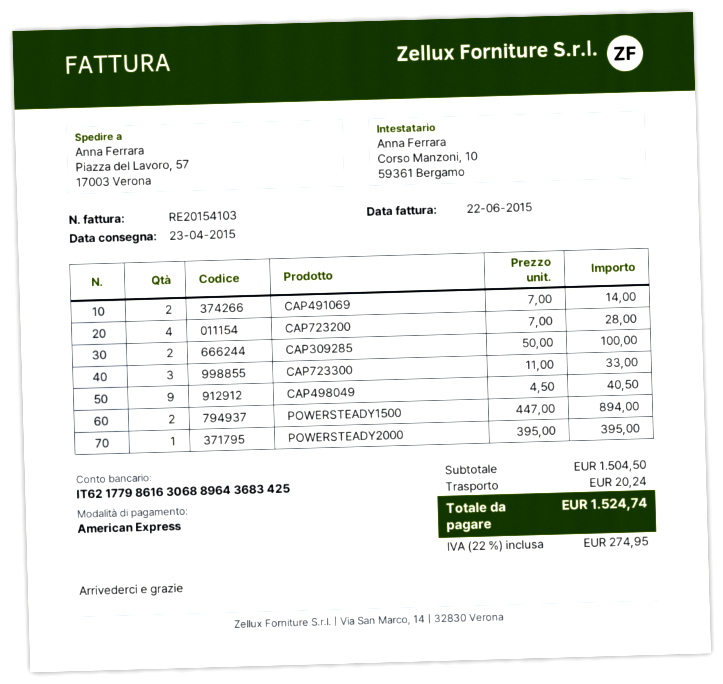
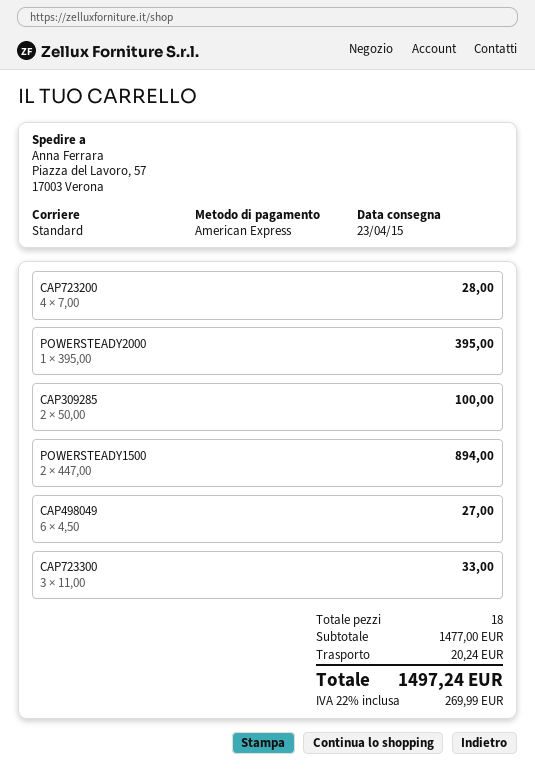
CAP491069: 2 x 7.00 = 14.00 -> none
CAP498049: 9 x 4.50 = 40.50 -> 6 x 4.50 = 27.00
subtotal: 1504.50 -> 1477.00
tax: 22% = 274.95 -> 22% = 269.99
total: 1524.74 -> 1497.24

